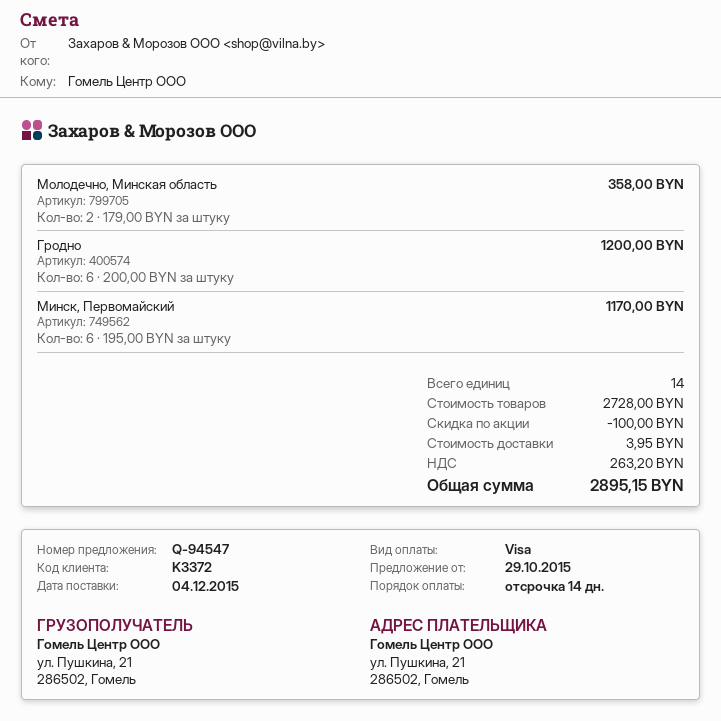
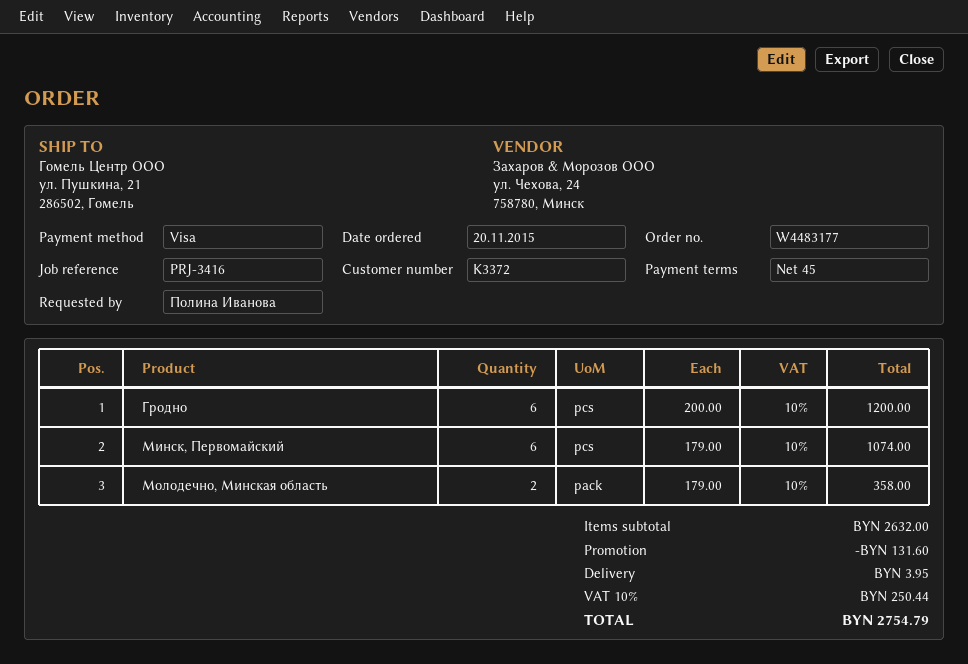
payment terms: 14 days -> 45 days
Минск, Первомайский: 6 x 195.00 = 1170.00 -> 6 x 179.00 = 1074.00
subtotal: 2728.00 -> 2632.00
discount: 100.00 -> 131.60
tax: 263.20 -> 250.44
total: 2895.15 -> 2754.79

